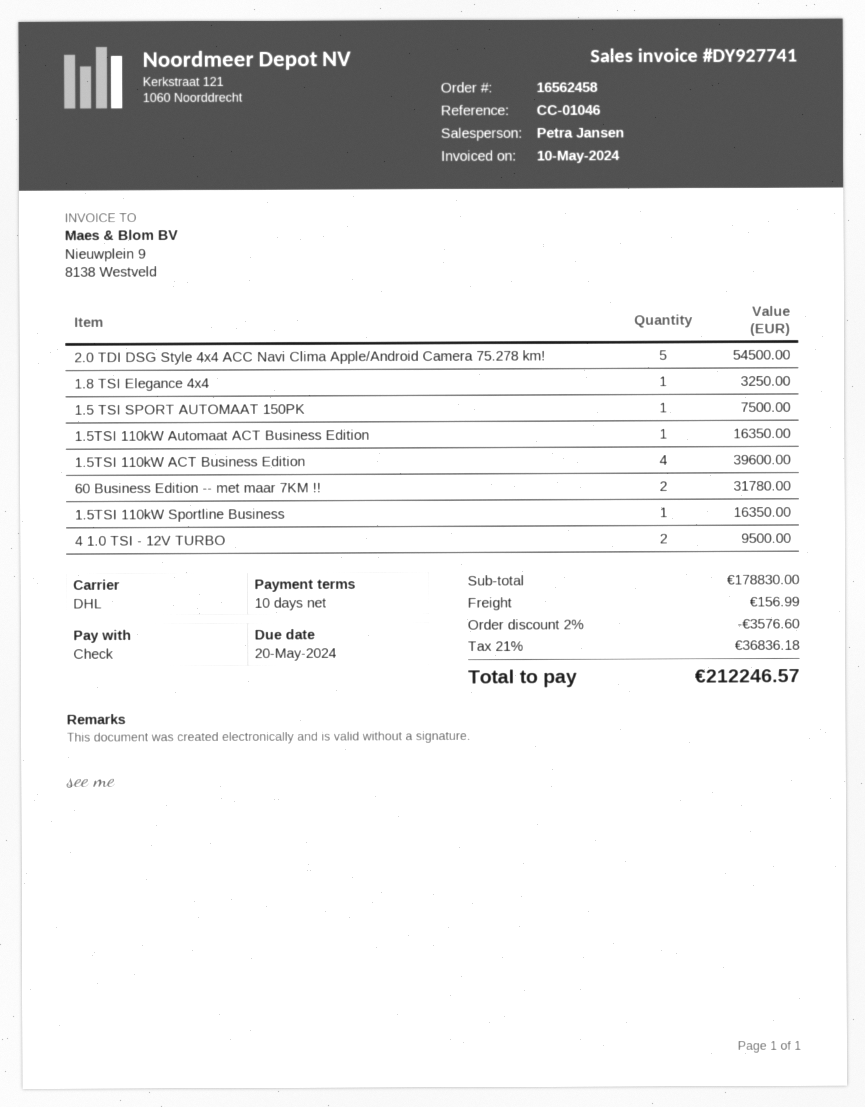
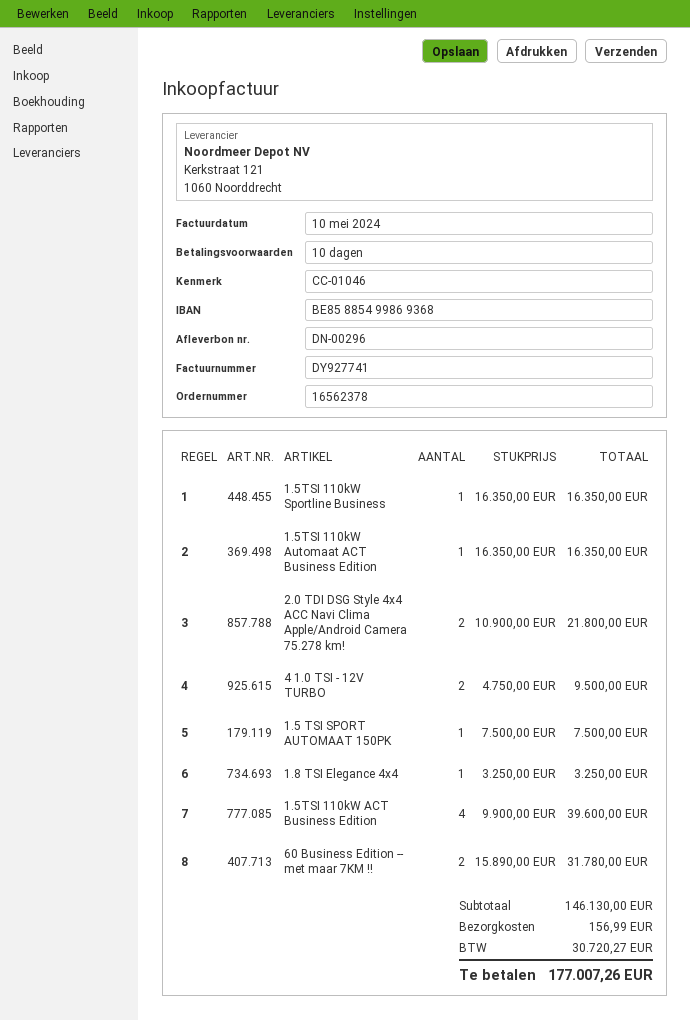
order number: 16562458 -> 16562378
2.0 TDI DSG Style 4x4 ACC Navi Clima Apple/Android Camera 75.278 km!: 5 for 54500.00 -> 2 for 21800.00
subtotal: 178830.00 -> 146130.00
discount: 2% = 3576.60 -> none
tax: 36836.18 -> 30720.27
total: 212246.57 -> 177007.26

